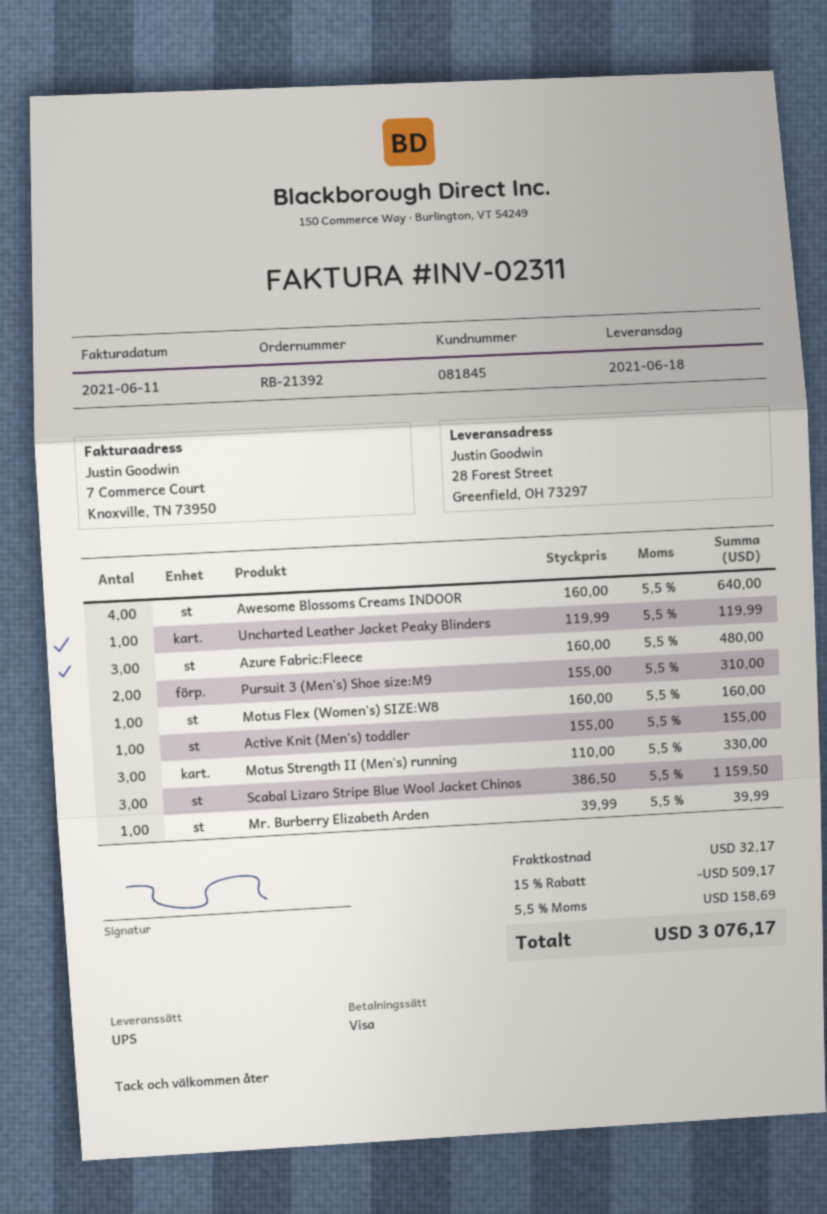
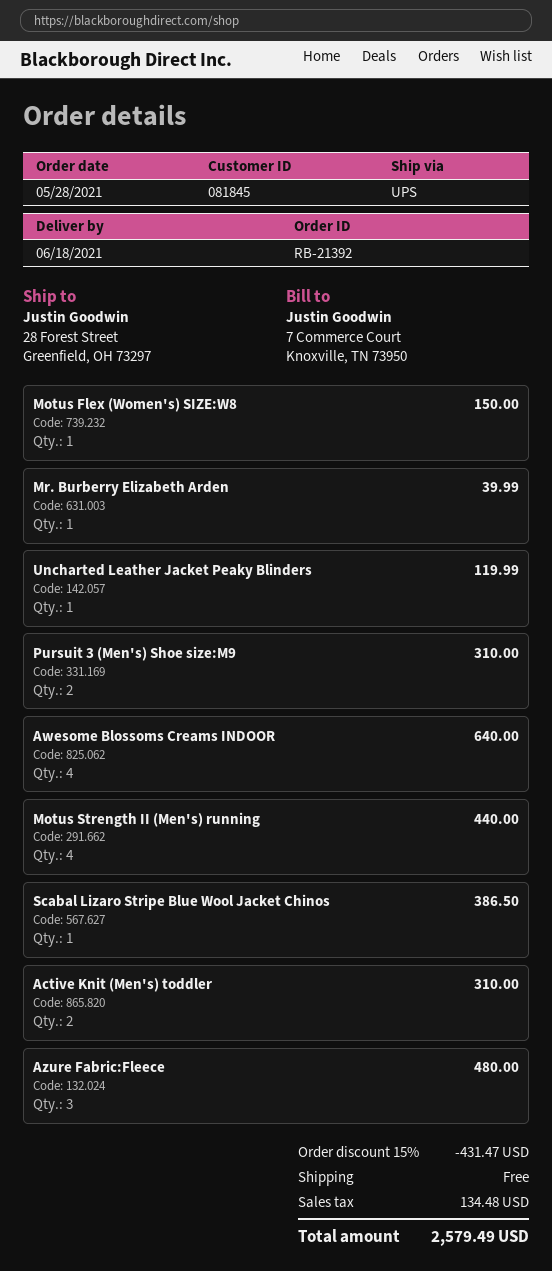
Motus Flex (Women's) SIZE:W8: 1 for 160.00 -> 1 for 150.00
Active Knit (Men's) toddler: 1 for 155.00 -> 2 for 310.00
Motus Strength II (Men's) running: 3 for 330.00 -> 4 for 440.00
Scabal Lizaro Stripe Blue Wool Jacket Chinos: 3 for 1159.50 -> 1 for 386.50
discount: 15% = 509.17 -> 15% = 431.47
shipping: 32.17 -> 0.00
tax: 158.69 -> 134.48
total: 3076.17 -> 2579.49

